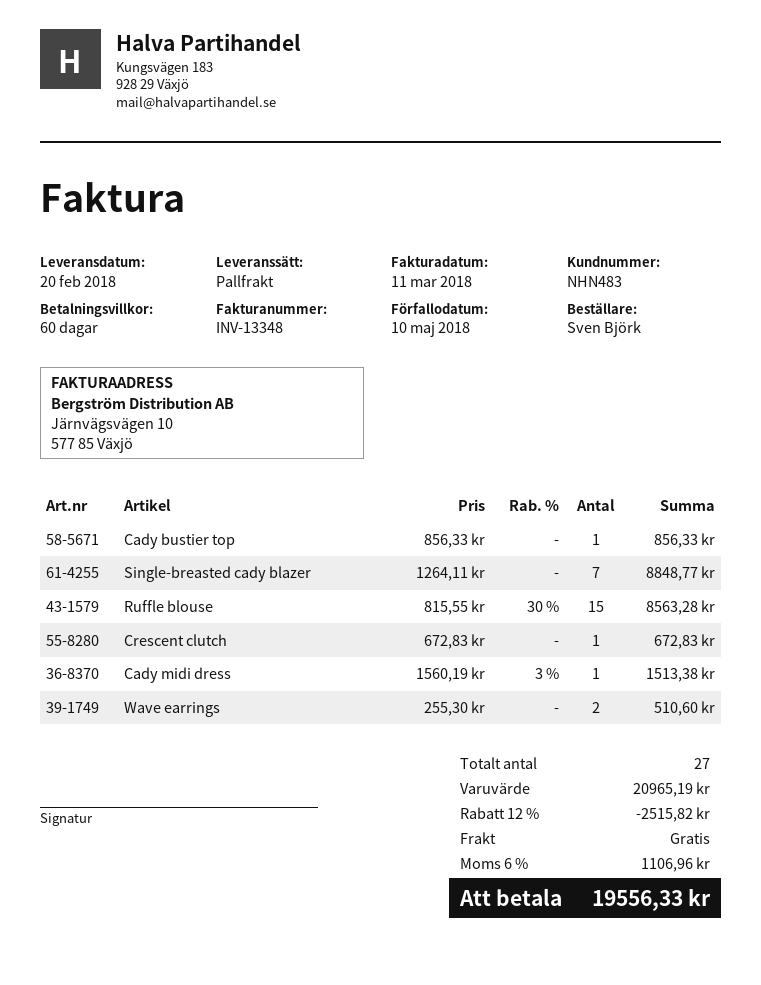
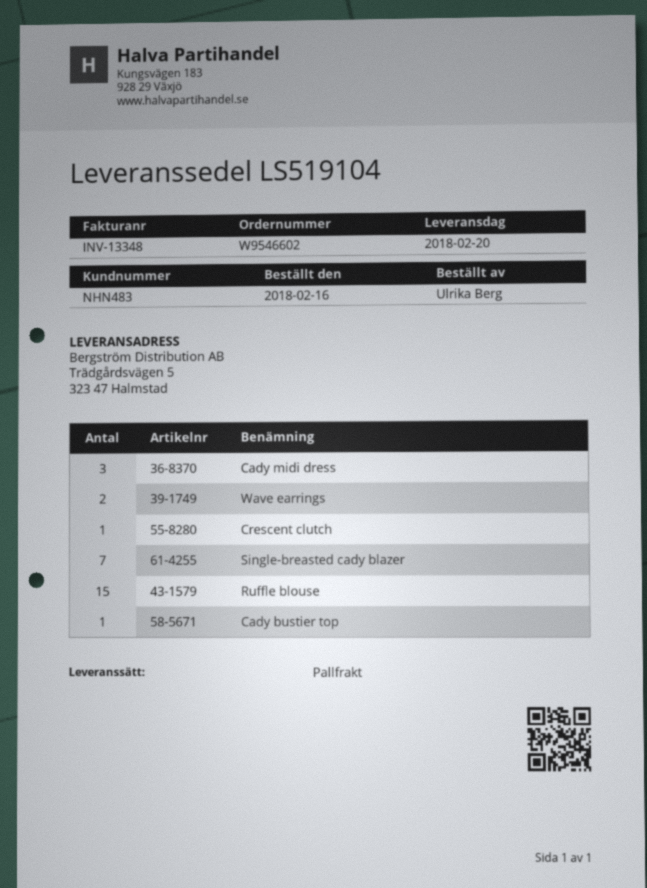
ordered by: Sven Björk -> Ulrika Berg
Cady midi dress: 1 -> 3

